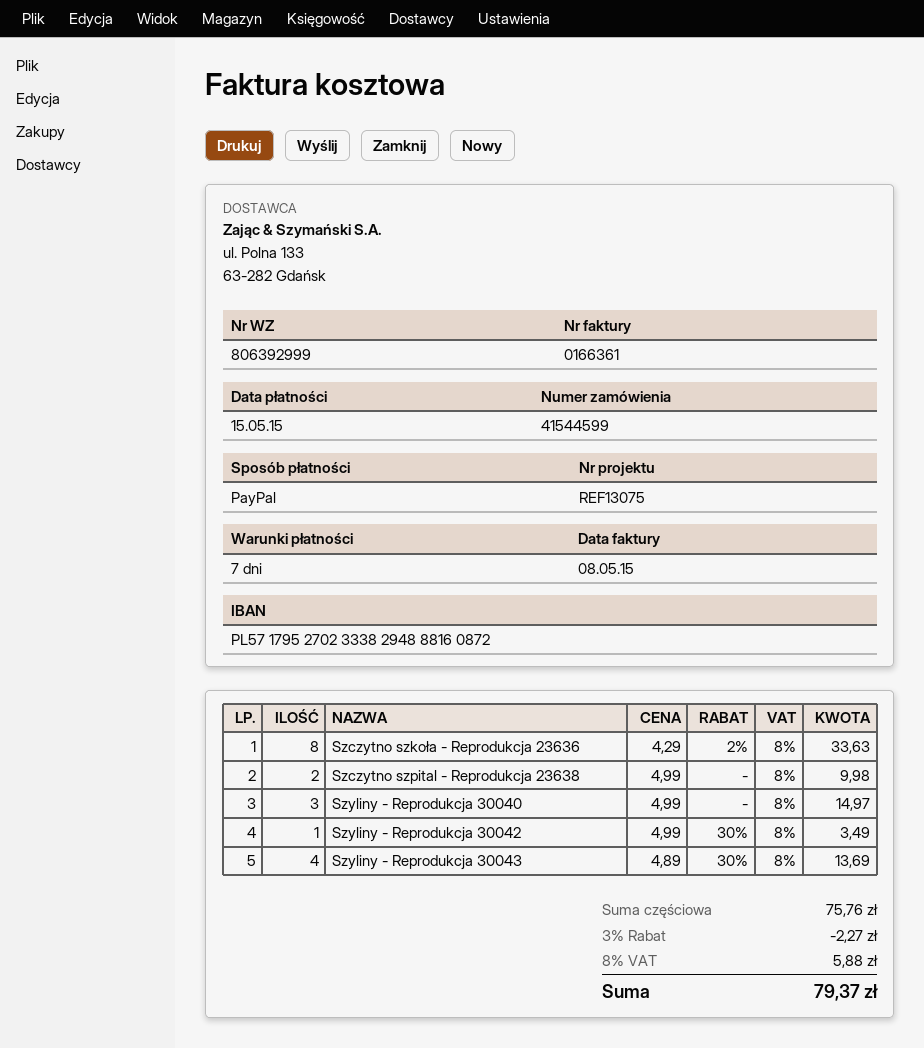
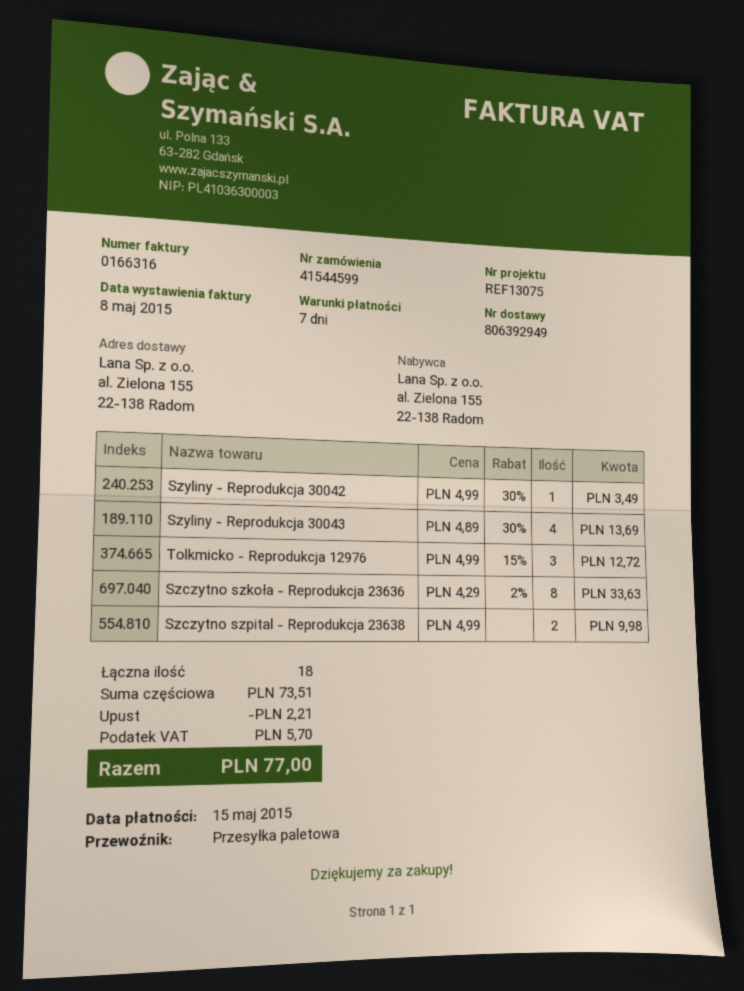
delivery note number: 806392999 -> 806392949
invoice number: 0166361 -> 0166316
Szyliny - Reprodukcja 30040: 3 x 4.99 = 14.97 -> none
Tolkmicko - Reprodukcja 12976: none -> 3 x 4.99 - 15% = 12.72
subtotal: 75.76 -> 73.51
discount: 2.27 -> 2.21
tax: 5.88 -> 5.70
total: 79.37 -> 77.00

